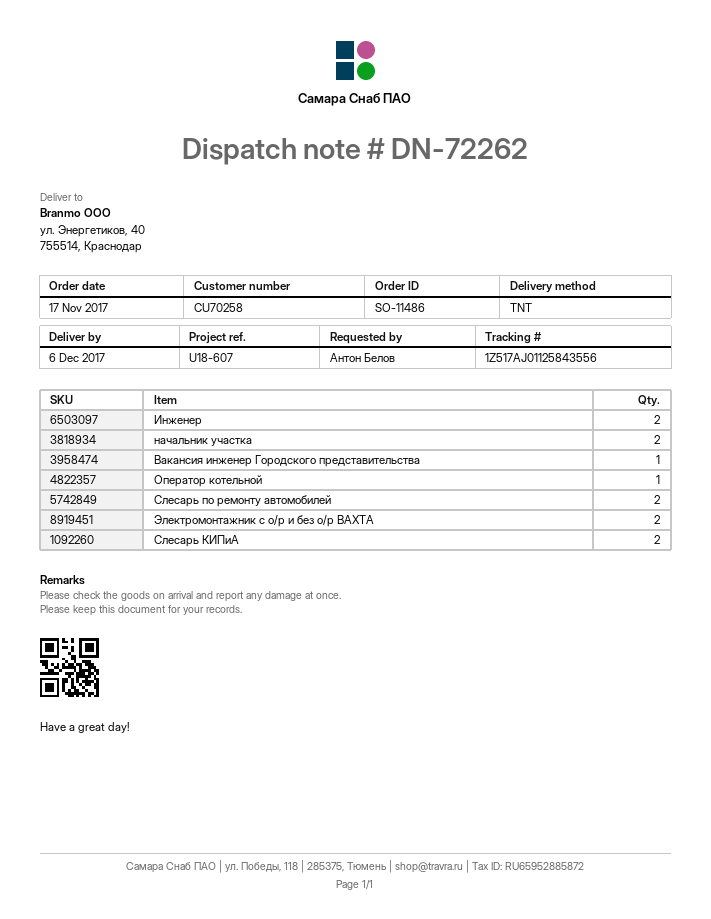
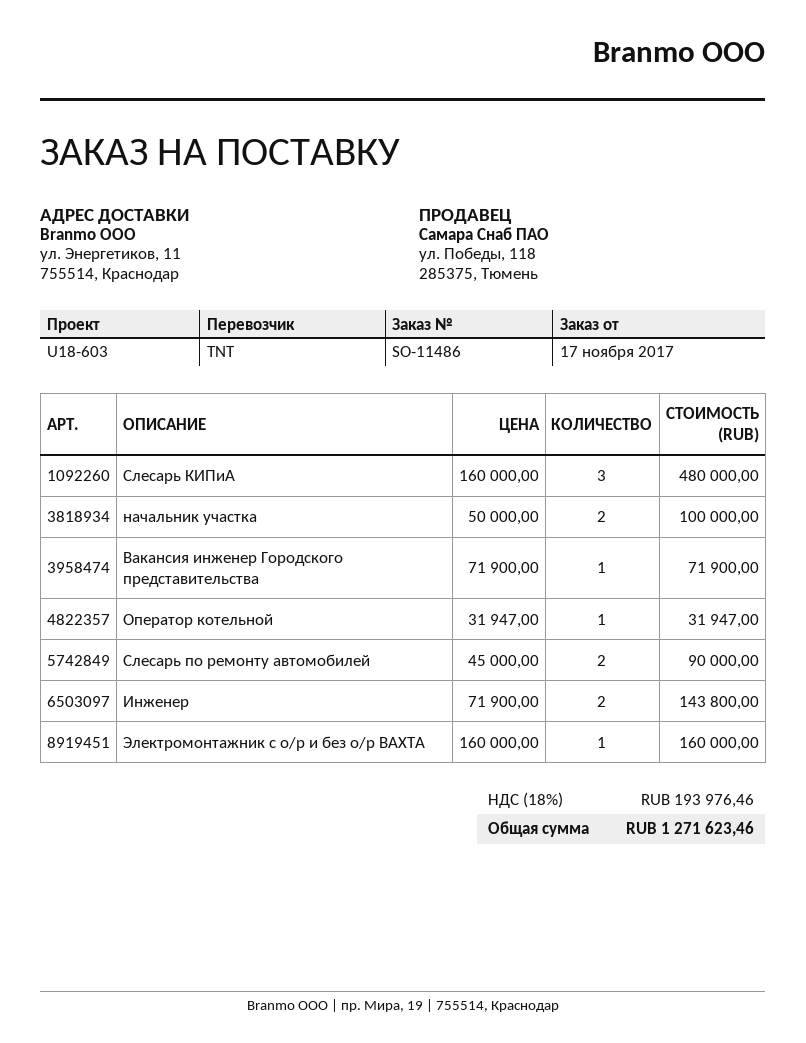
reference: U18-607 -> U18-603
ship to: ул. Энергетиков, 40, 755514, Краснодар -> ул. Энергетиков, 11, 755514, Краснодар
Электромонтажник с о/р и без о/р ВАХТА: 2 -> 1
Слесарь КИПиА: 2 -> 3

